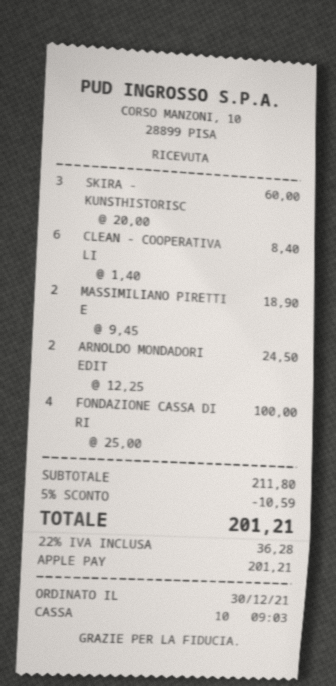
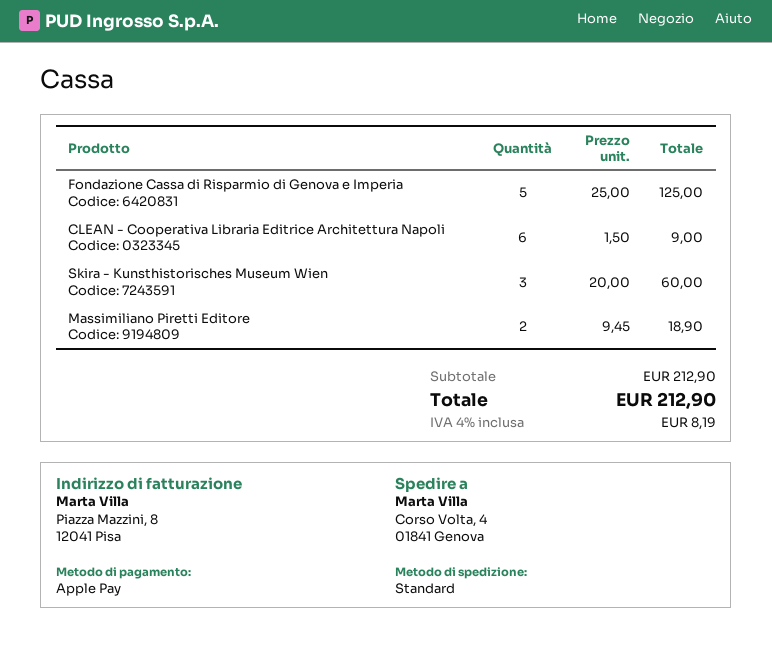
CLEAN - COOPERATIVA LI: 6 x 1.40 = 8.40 -> 6 x 1.50 = 9.00
ARNOLDO MONDADORI EDIT: 2 x 12.25 = 24.50 -> none
FONDAZIONE CASSA DI RI: 4 x 25.00 = 100.00 -> 5 x 25.00 = 125.00
subtotal: 211.80 -> 212.90
discount: 5% = 10.59 -> none
tax: 22% = 36.28 -> 4% = 8.19
total: 201.21 -> 212.90

